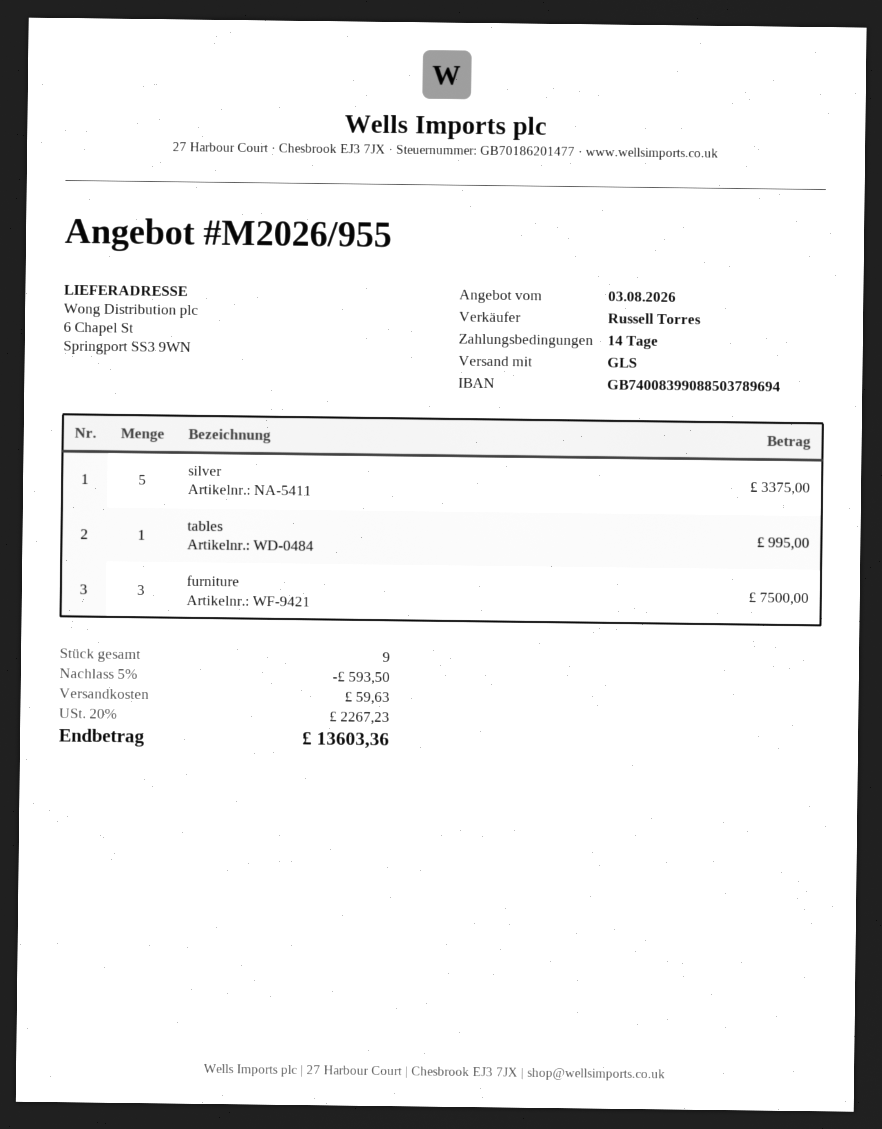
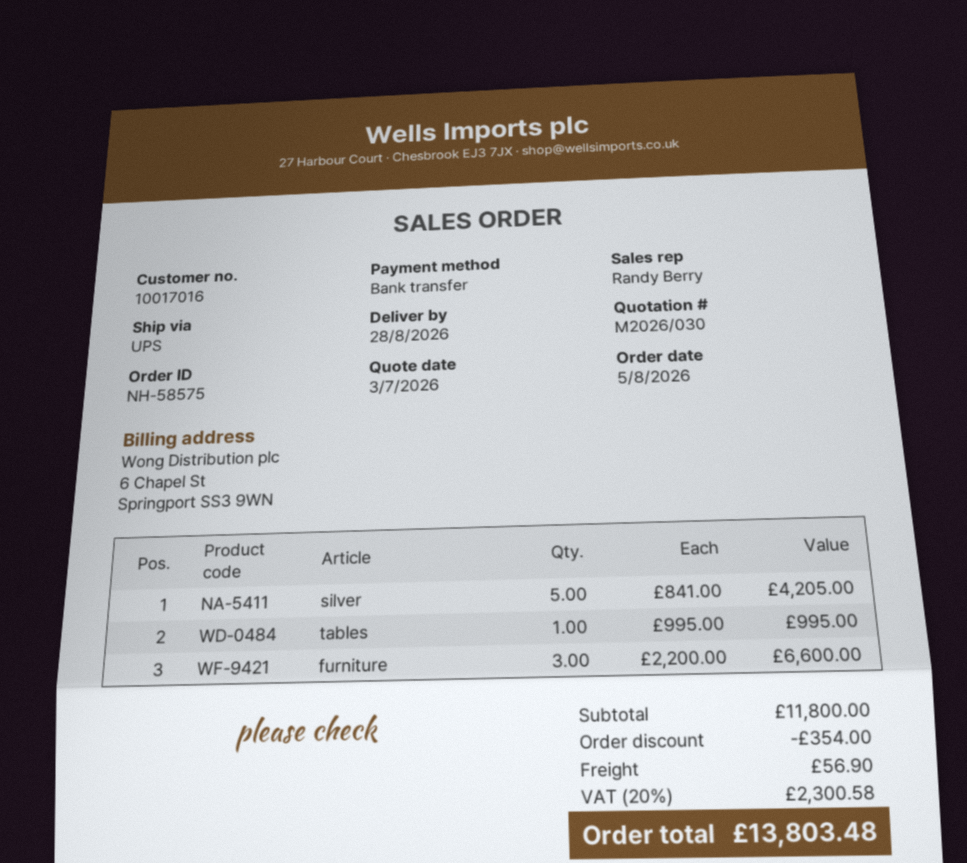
quote number: M2026/955 -> M2026/030
quote date: 2026-08-03 -> 2026-07-03
sales rep: Russell Torres -> Randy Berry
shipping method: GLS -> UPS
silver: 5 for 3375.00 -> 5 for 4205.00
furniture: 3 for 7500.00 -> 3 for 6600.00
discount: 593.50 -> 354.00
shipping: 59.63 -> 56.90
tax: 20% = 2267.23 -> 20% = 2300.58
total: 13603.36 -> 13803.48

